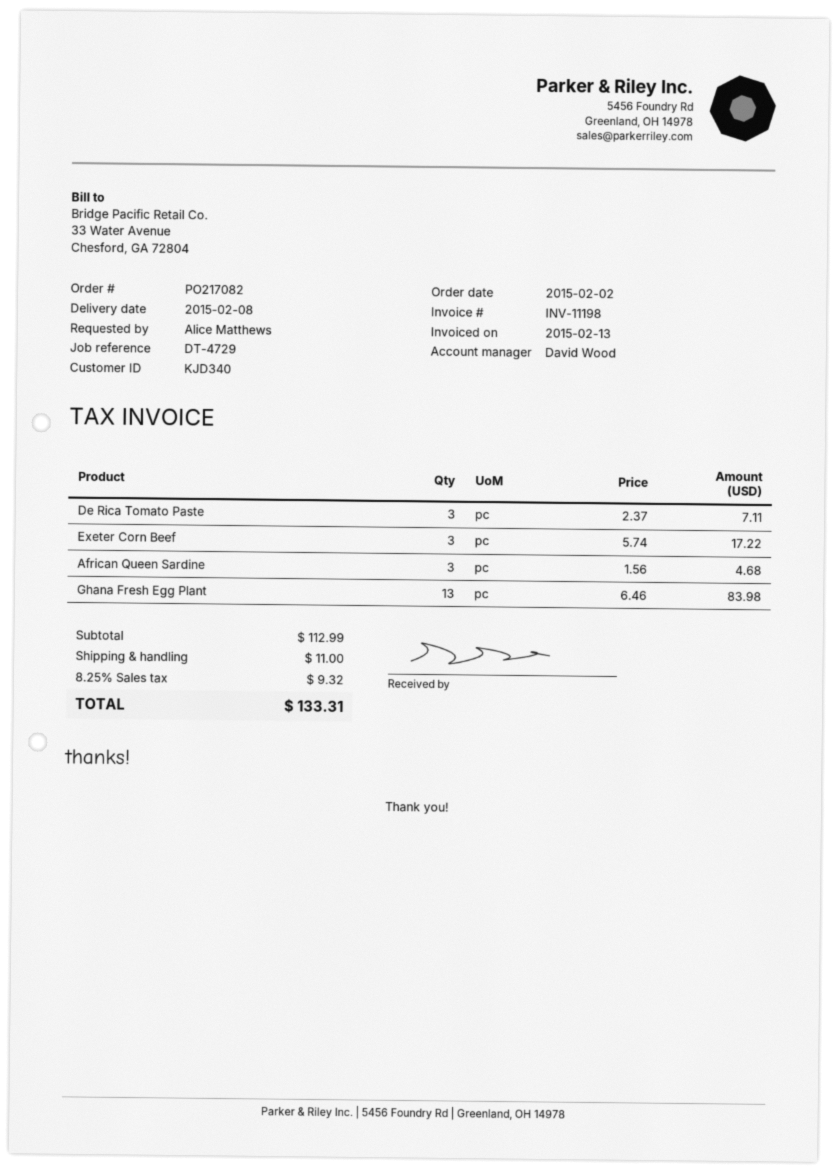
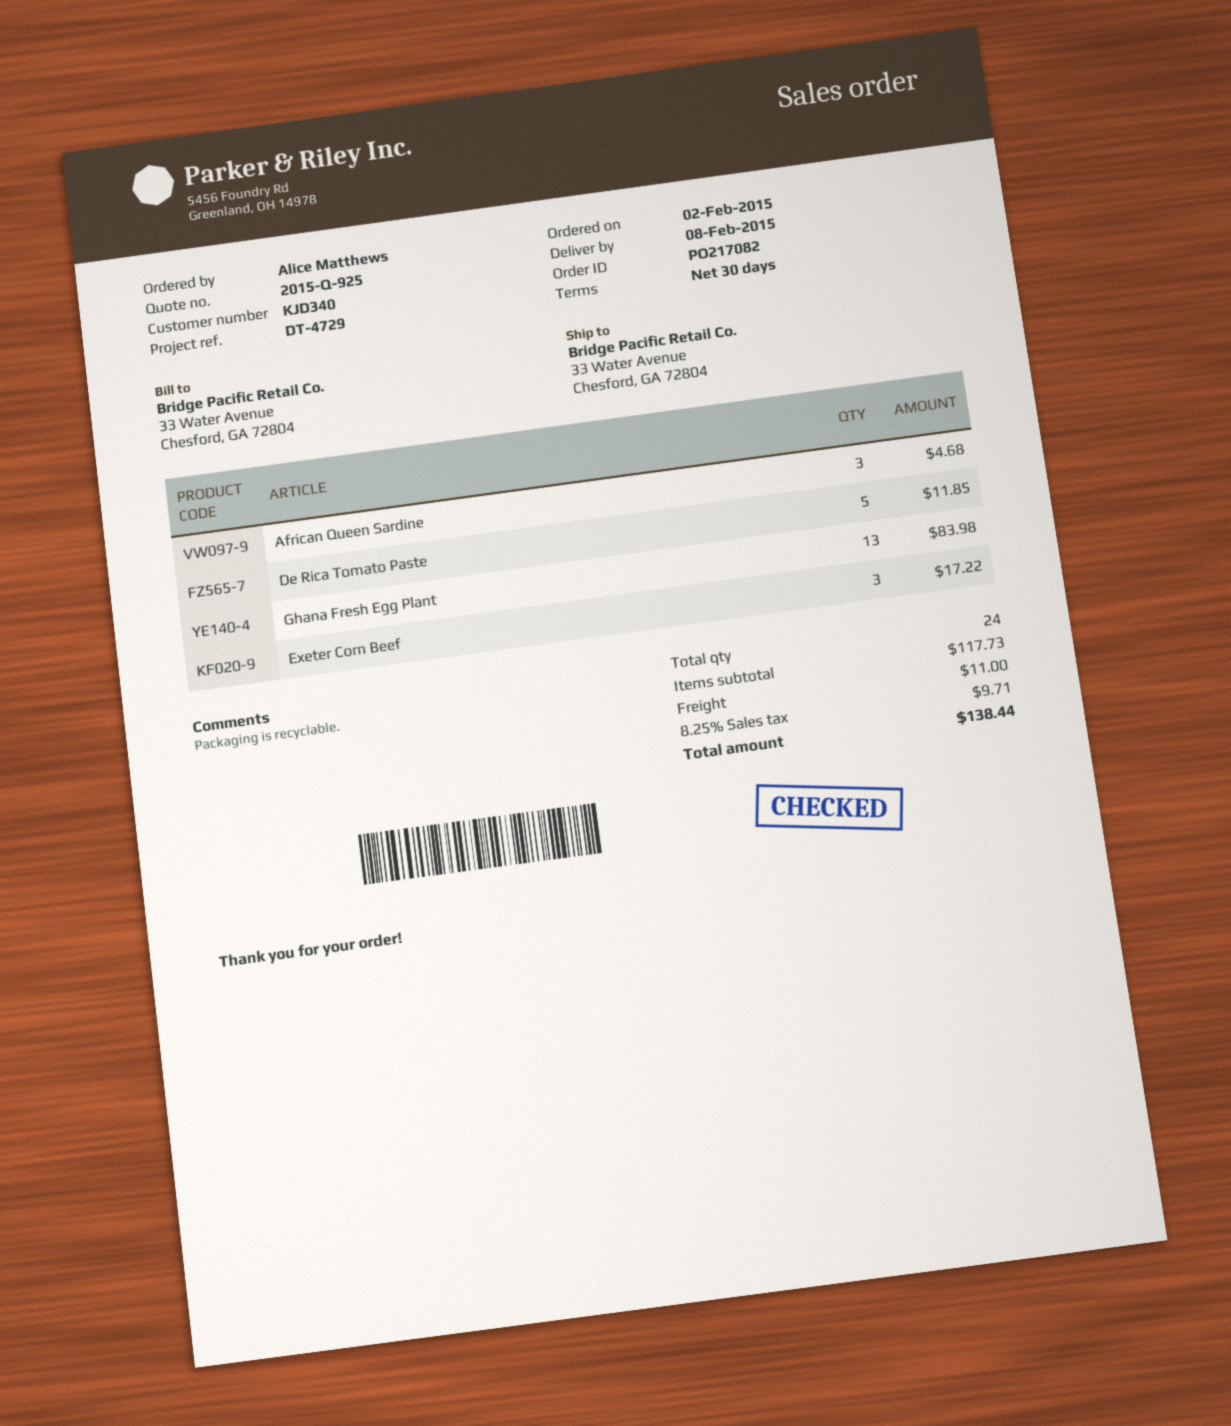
De Rica Tomato Paste: 3 for 7.11 -> 5 for 11.85
subtotal: 112.99 -> 117.73
tax: 8.25% = 9.32 -> 8.25% = 9.71
total: 133.31 -> 138.44

